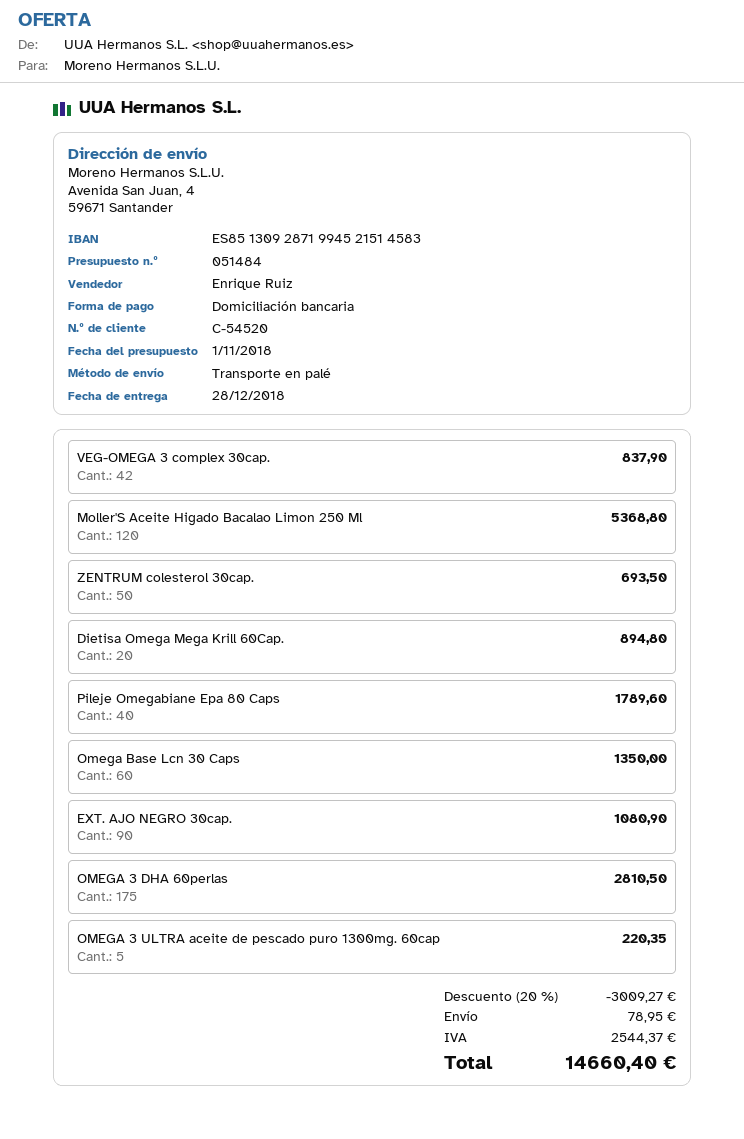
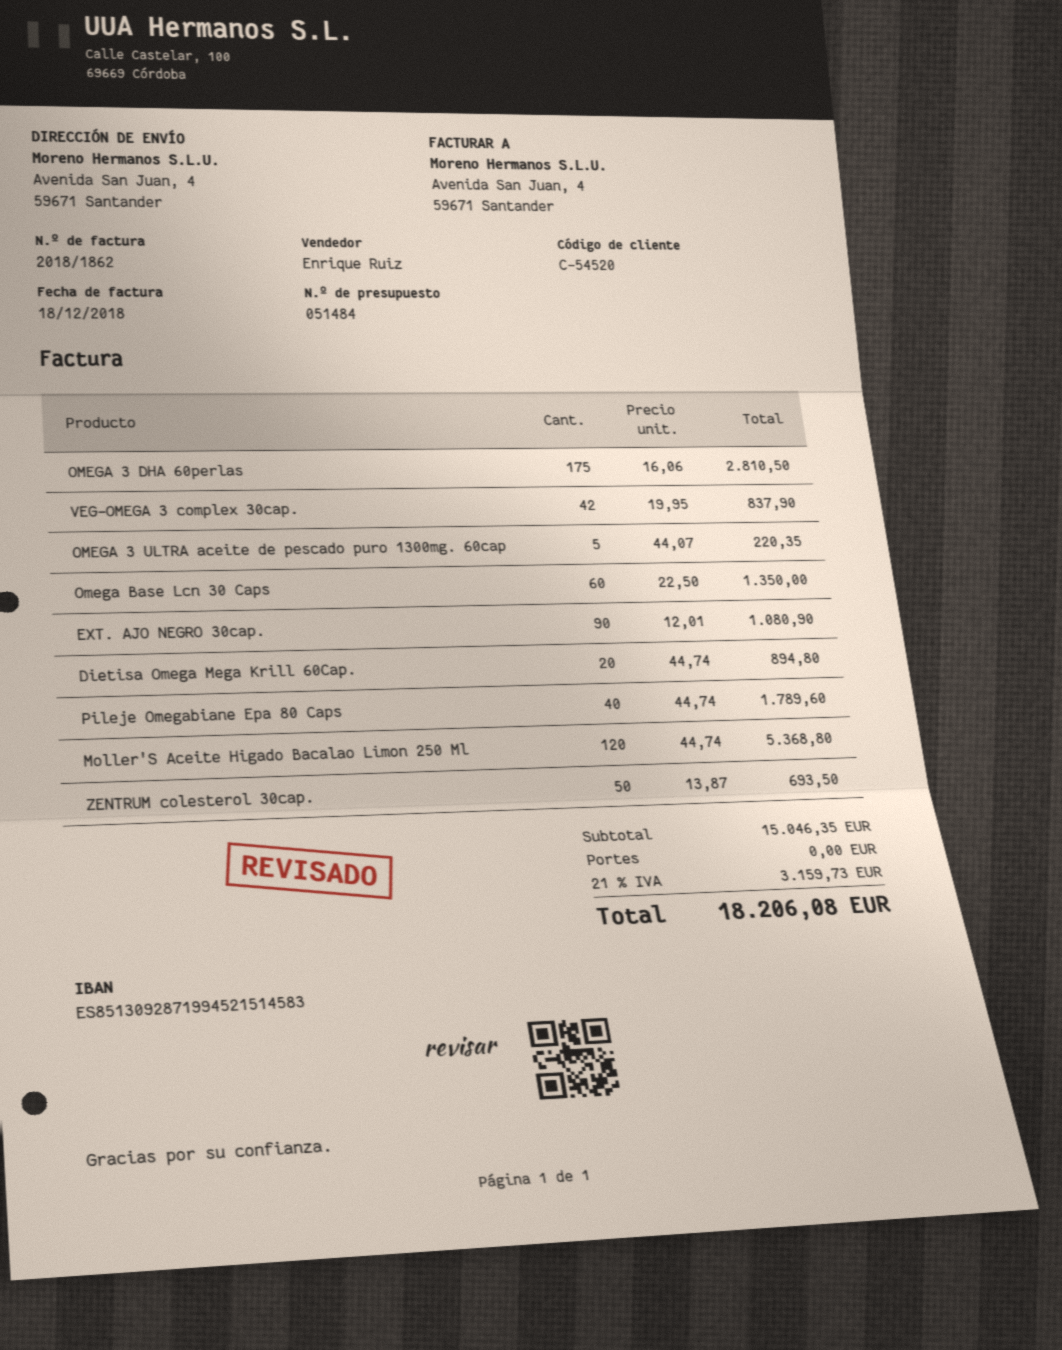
discount: 20% = 3009.27 -> none
shipping: 78.95 -> 0.00
tax: 2544.37 -> 3159.73
total: 14660.40 -> 18206.08

